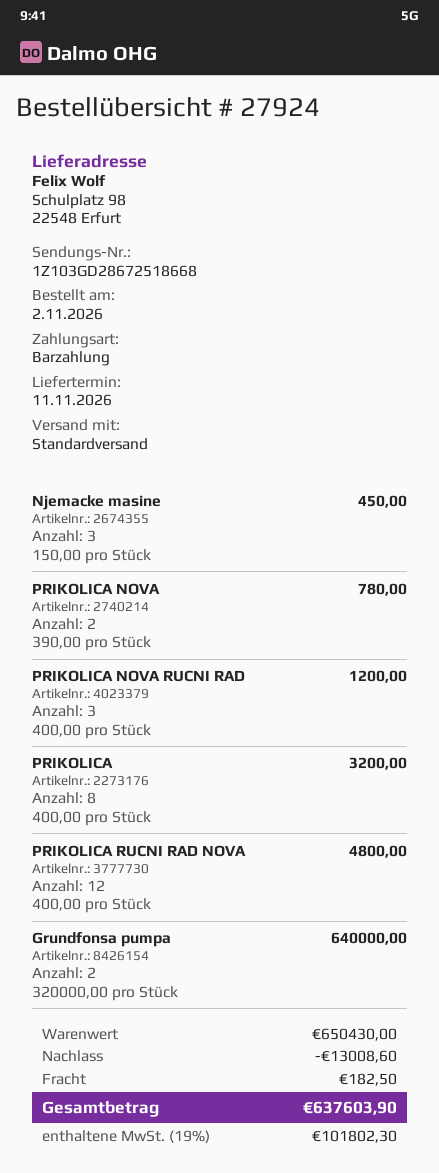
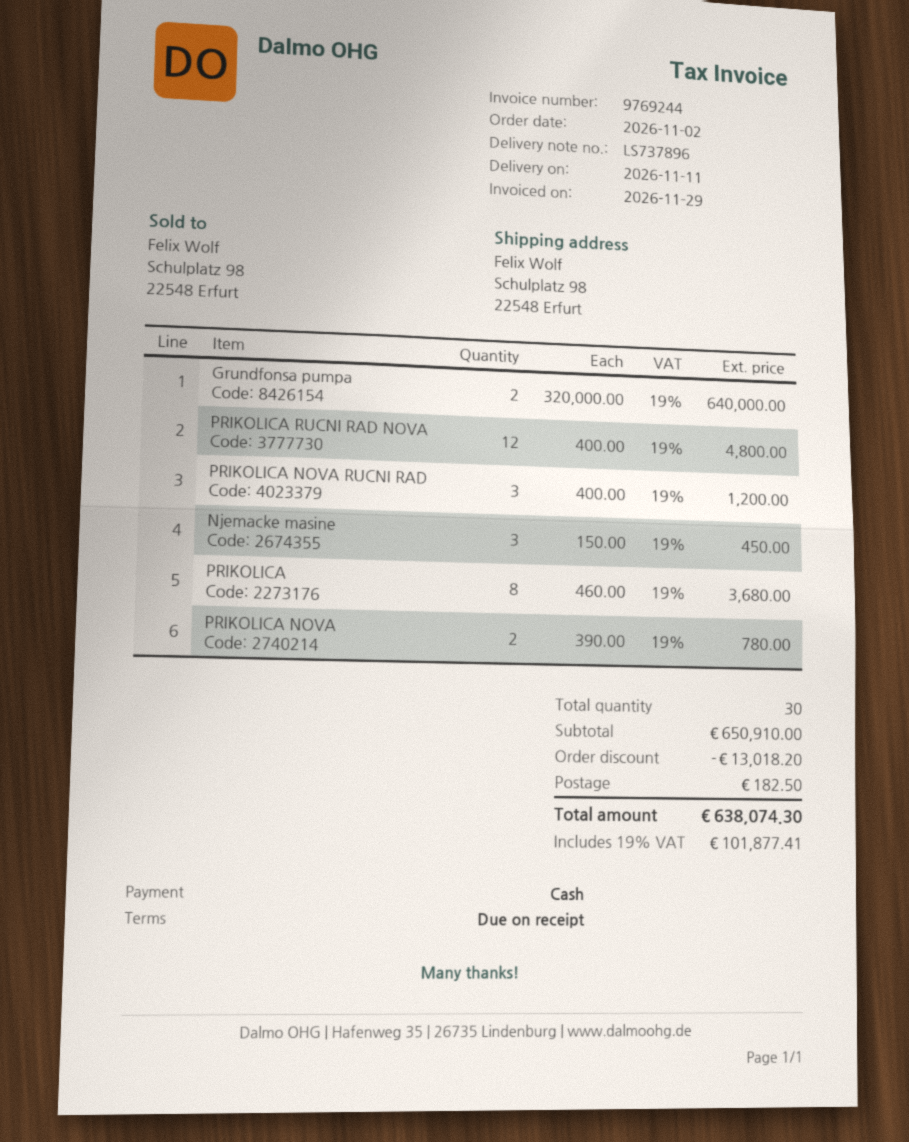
PRIKOLICA: 8 x 400.00 = 3200.00 -> 8 x 460.00 = 3680.00
subtotal: 650430.00 -> 650910.00
discount: 13008.60 -> 13018.20
tax: 19% = 101802.30 -> 19% = 101877.41
total: 637603.90 -> 638074.30

